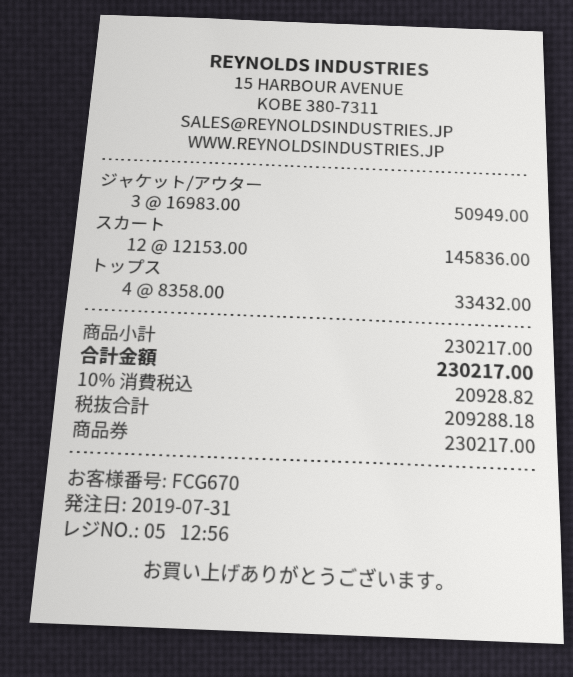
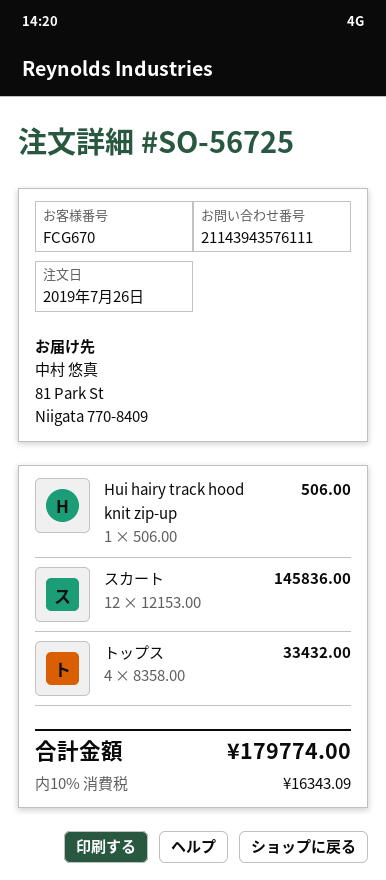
order date: 2019-07-31 -> 2019-07-26
ジャケット/アウター: 3 x 16983.00 = 50949.00 -> none
Hui hairy track hood knit zip-up: none -> 1 x 506.00 = 506.00
tax: 10% = 20928.82 -> 10% = 16343.09
total: 230217.00 -> 179774.00

